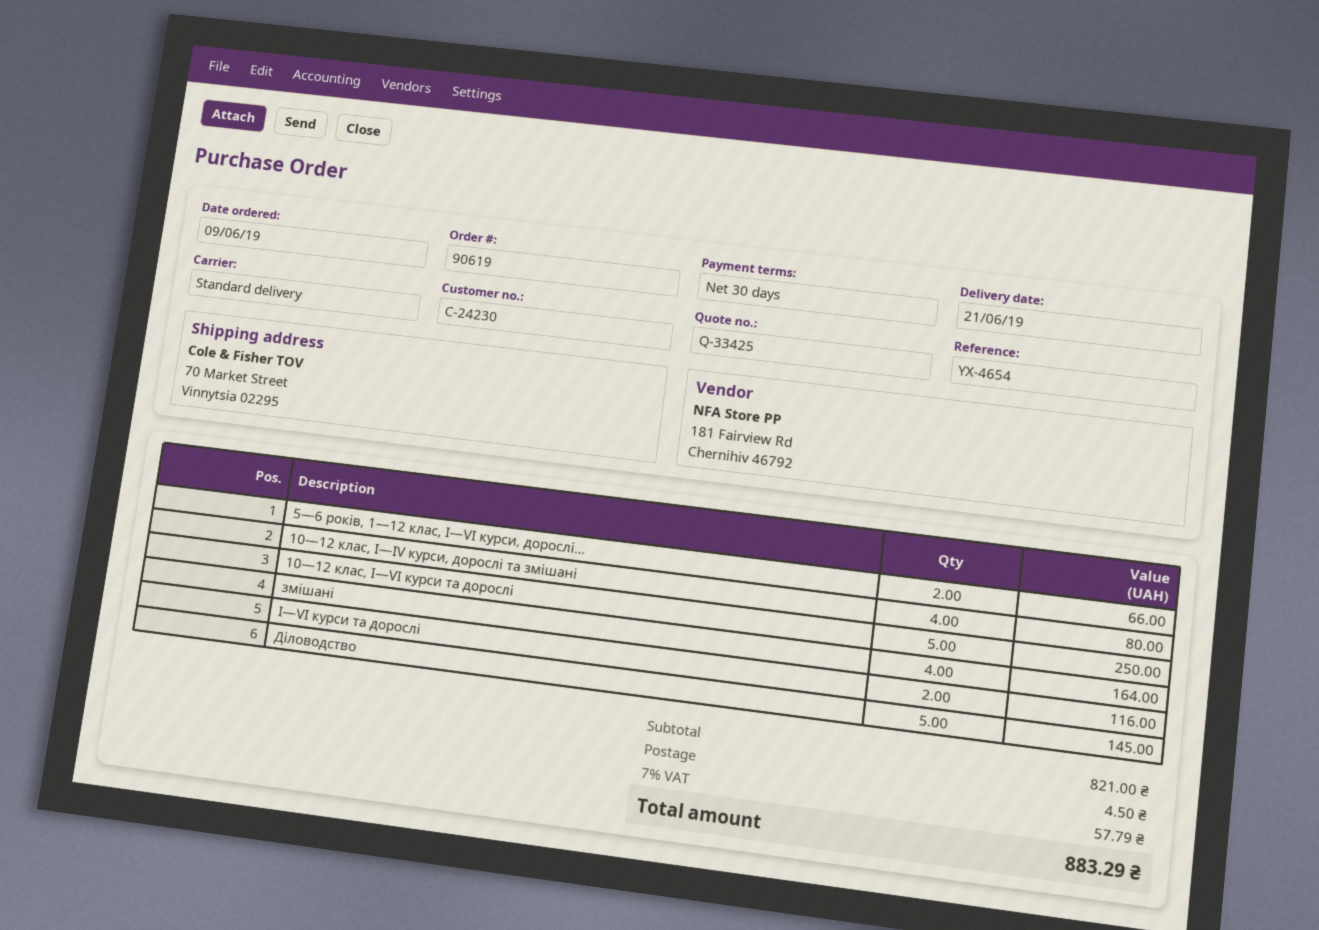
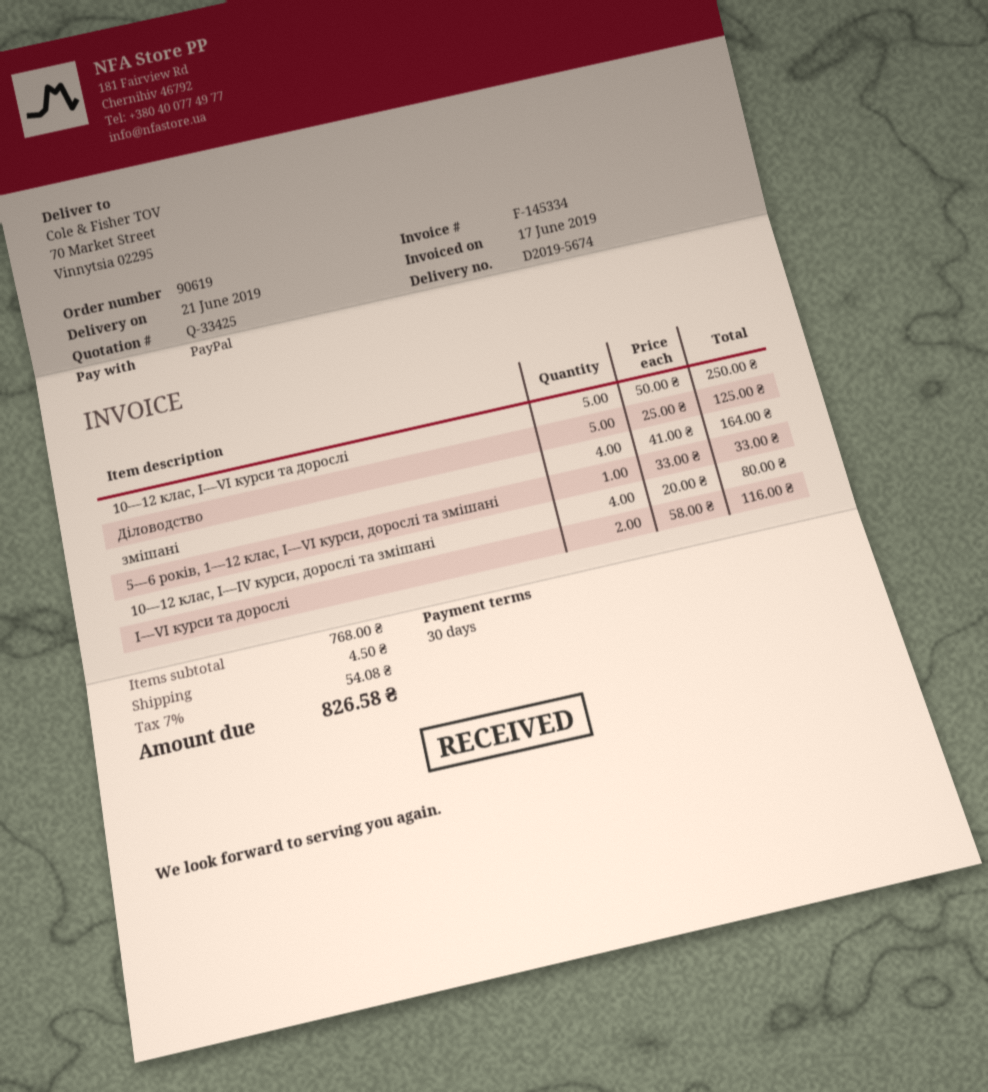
5—6 років, 1—12 клас, I—VI курси, дорослі...: 2 for 66.00 -> 1 for 33.00
Діловодство: 5 for 145.00 -> 5 for 125.00
subtotal: 821.00 -> 768.00
tax: 7% = 57.79 -> 7% = 54.08
total: 883.29 -> 826.58

